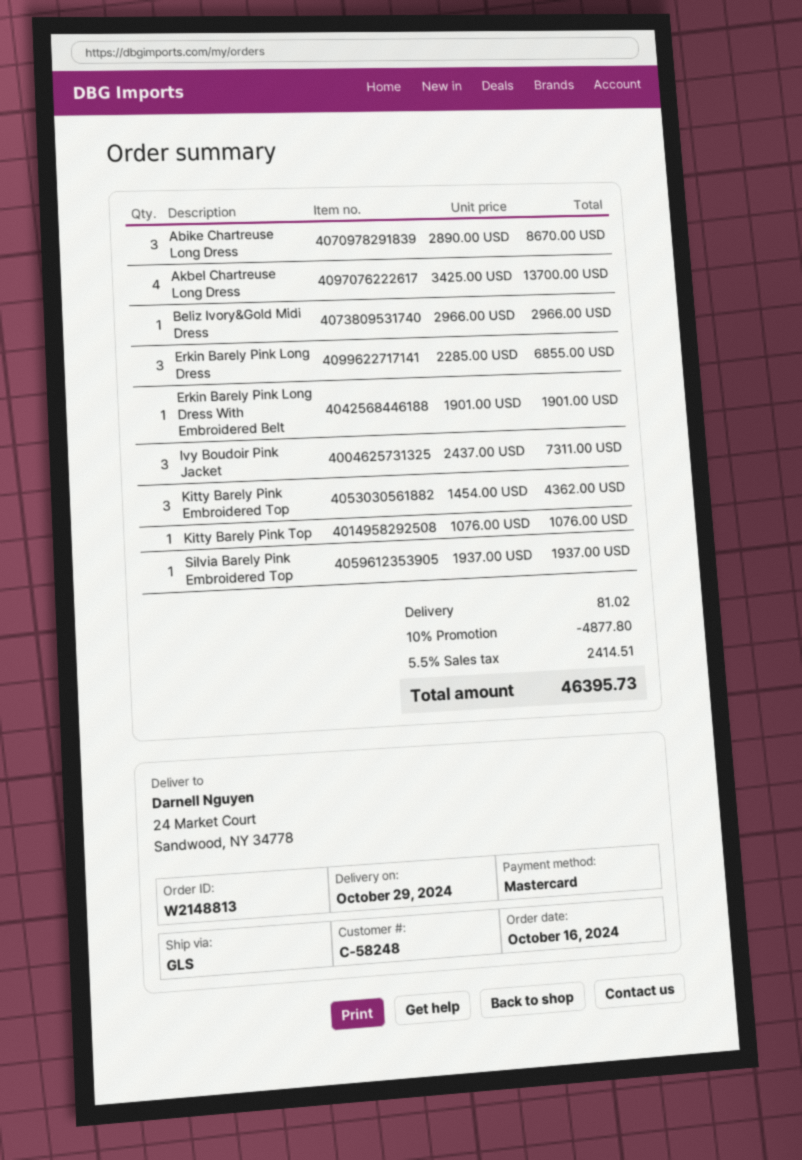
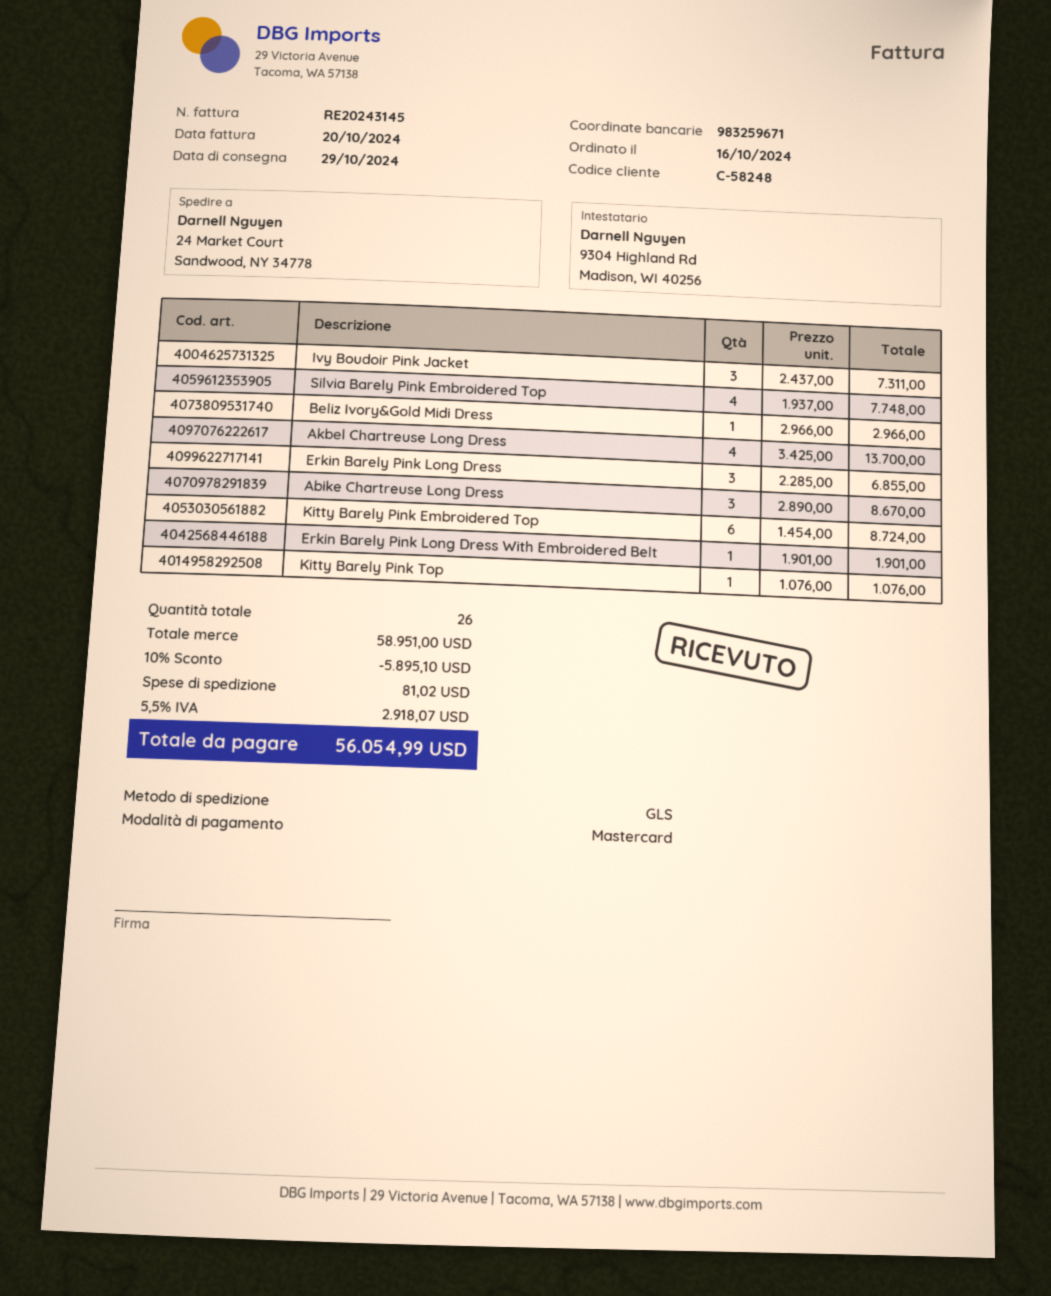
Kitty Barely Pink Embroidered Top: 3 x 1454.00 = 4362.00 -> 6 x 1454.00 = 8724.00
Silvia Barely Pink Embroidered Top: 1 x 1937.00 = 1937.00 -> 4 x 1937.00 = 7748.00
discount: 10% = 4877.80 -> 10% = 5895.10
tax: 5.5% = 2414.51 -> 5.5% = 2918.07
total: 46395.73 -> 56054.99

